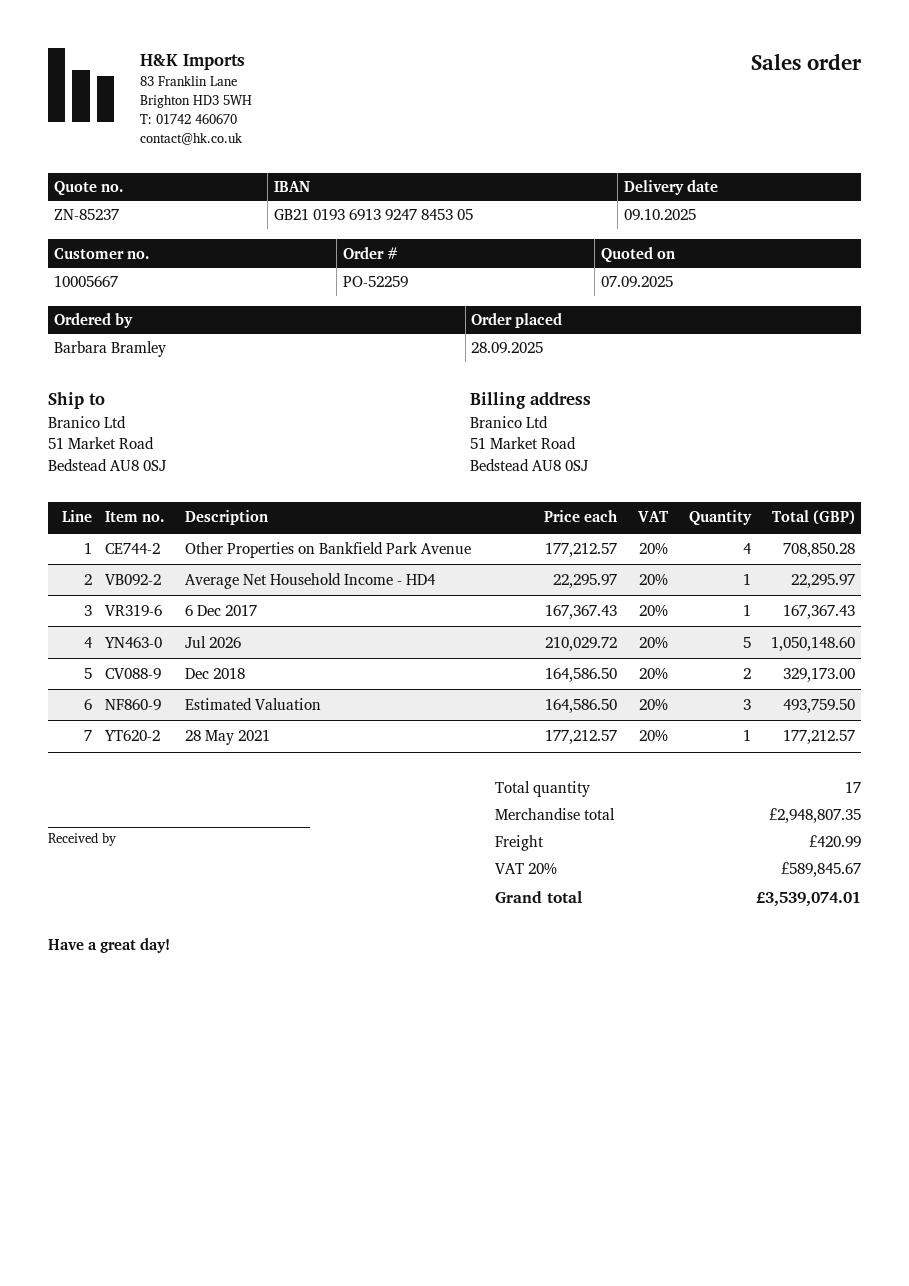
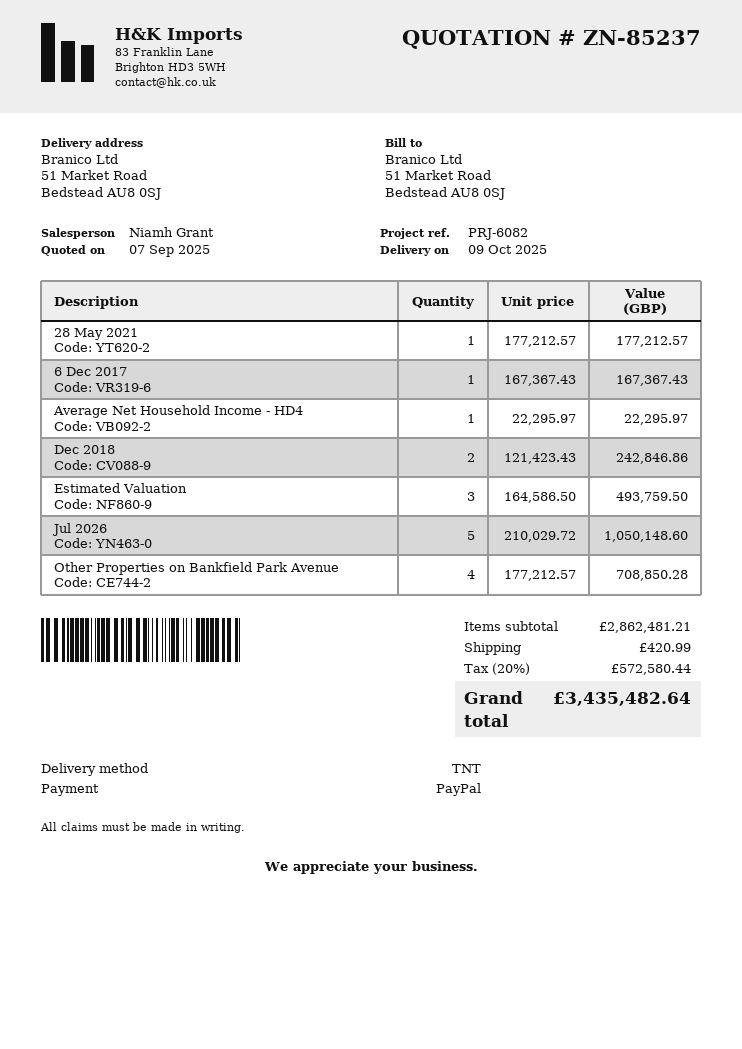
Dec 2018: 2 x 164586.50 = 329173.00 -> 2 x 121423.43 = 242846.86
subtotal: 2948807.35 -> 2862481.21
tax: 20% = 589845.67 -> 20% = 572580.44
total: 3539074.01 -> 3435482.64

